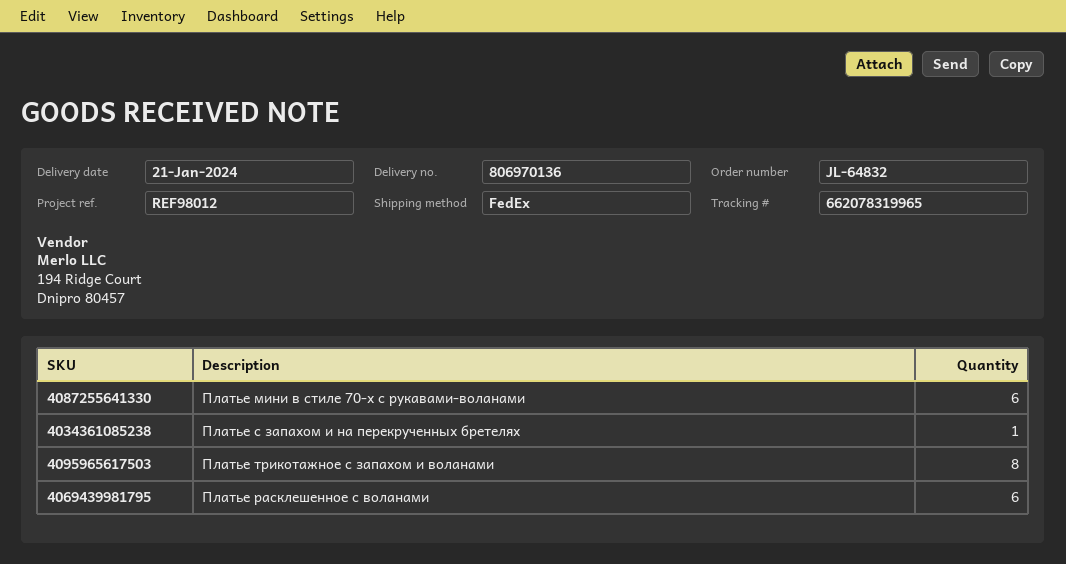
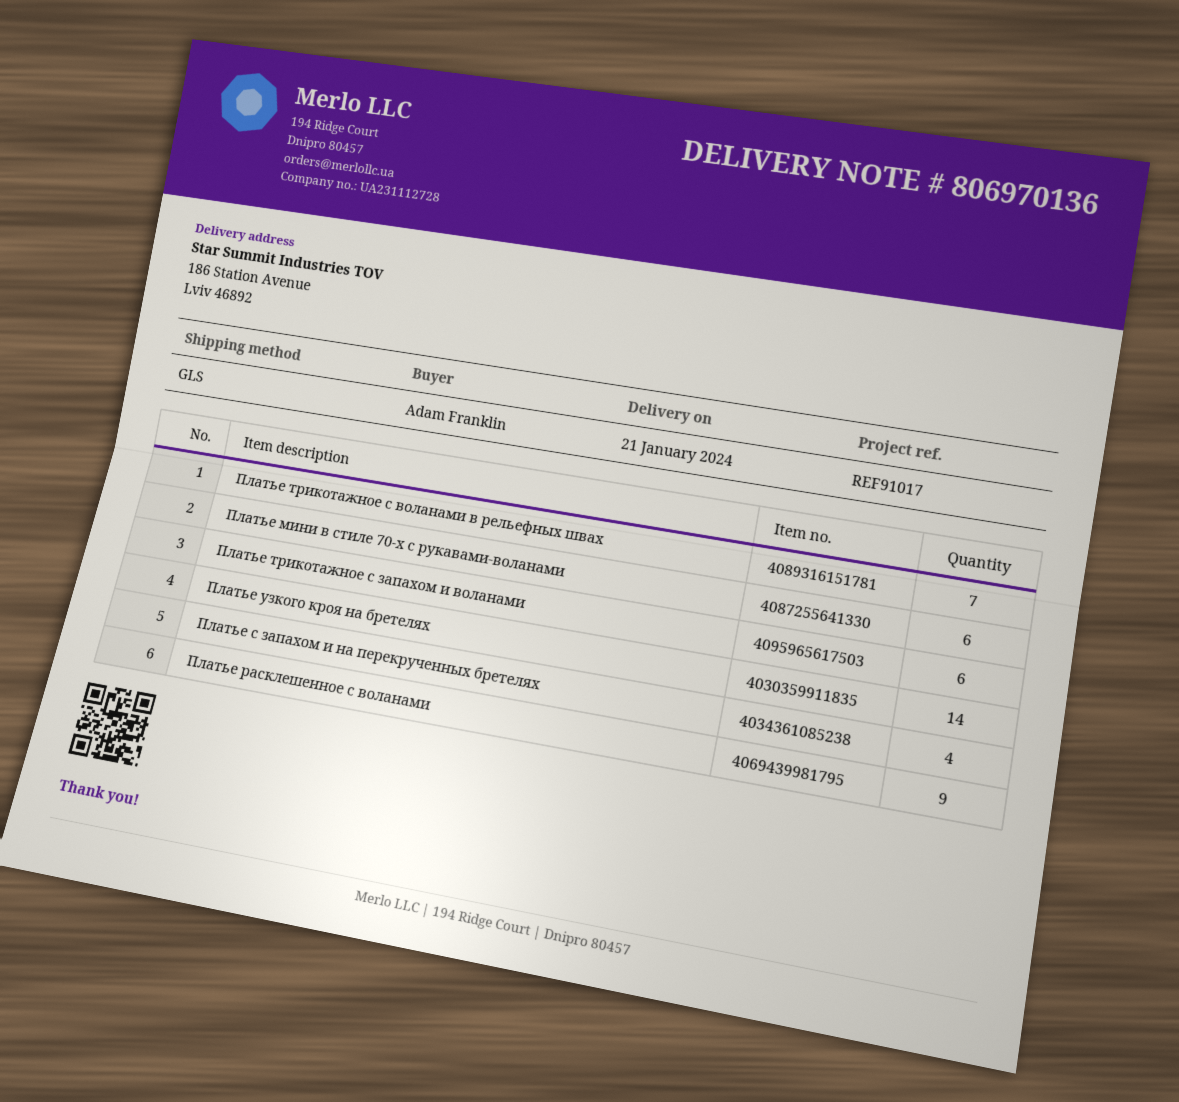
reference: REF98012 -> REF91017
shipping method: FedEx -> GLS
Платье с запахом и на перекрученных бретелях: 1 -> 4
Платье трикотажное с запахом и воланами: 8 -> 6
Платье расклешенное с воланами: 6 -> 9
Платье трикотажное с воланами в рельефных швах: none -> 7
Платье узкого кроя на бретелях: none -> 14

